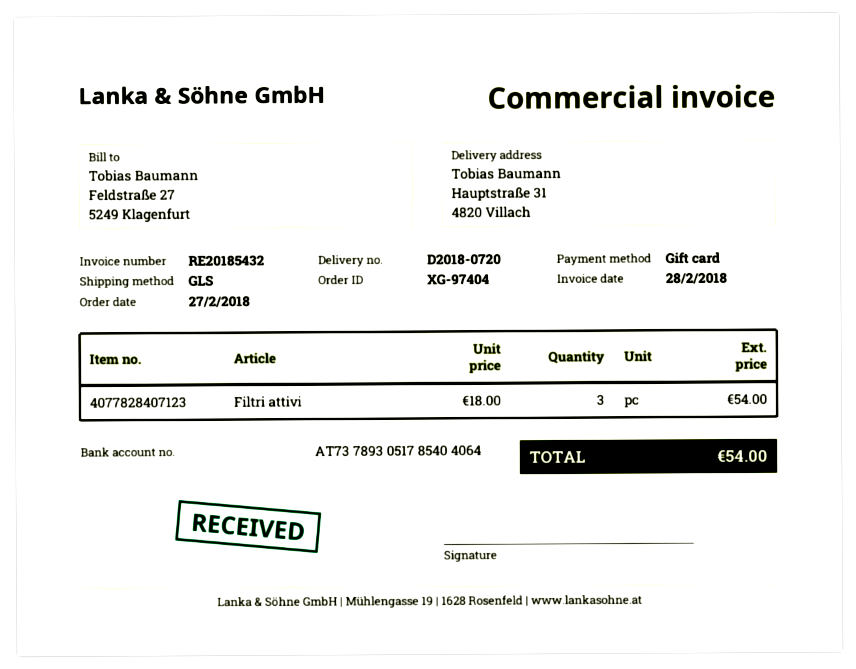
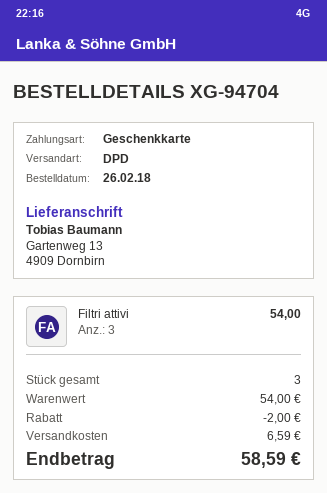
order number: XG-97404 -> XG-94704
order date: 2018-02-27 -> 2018-02-26
shipping method: GLS -> DPD
ship to: Hauptstraße 31, 4820 Villach -> Gartenweg 13, 4909 Dornbirn
discount: none -> 2.00
shipping: none -> 6.59
total: 54.00 -> 58.59

